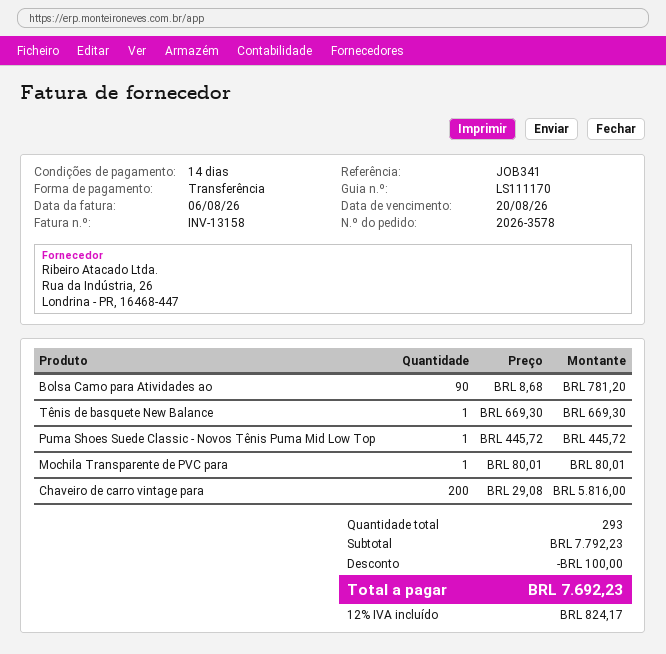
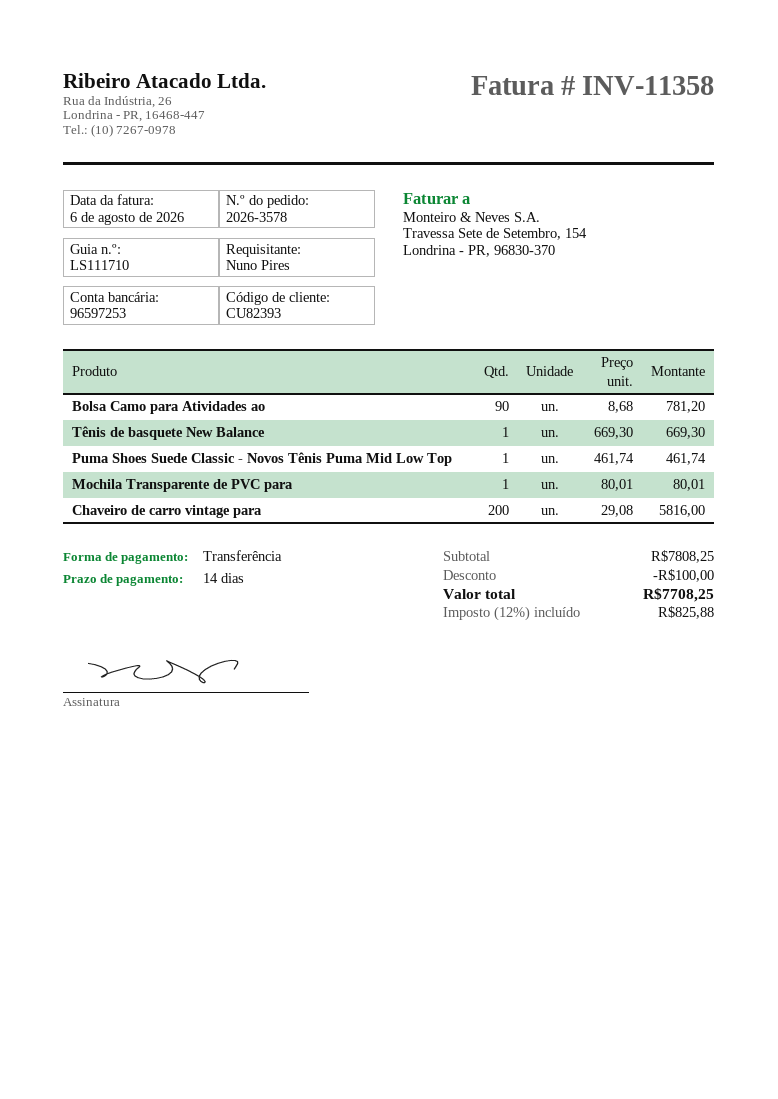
delivery note number: LS111170 -> LS111710
invoice number: INV-13158 -> INV-11358
Puma Shoes Suede Classic - Novos Tênis Puma Mid Low Top: 1 x 445.72 = 445.72 -> 1 x 461.74 = 461.74
subtotal: 7792.23 -> 7808.25
tax: 12% = 824.17 -> 12% = 825.88
total: 7692.23 -> 7708.25

